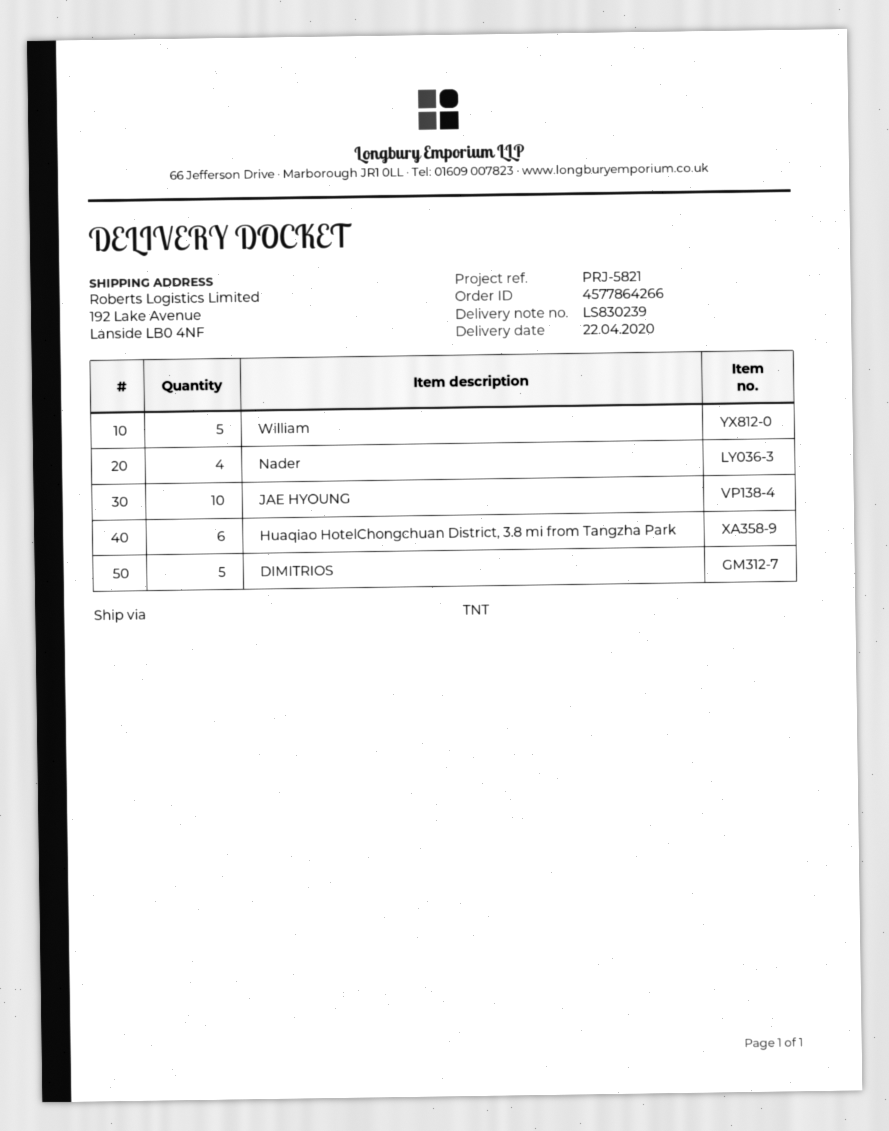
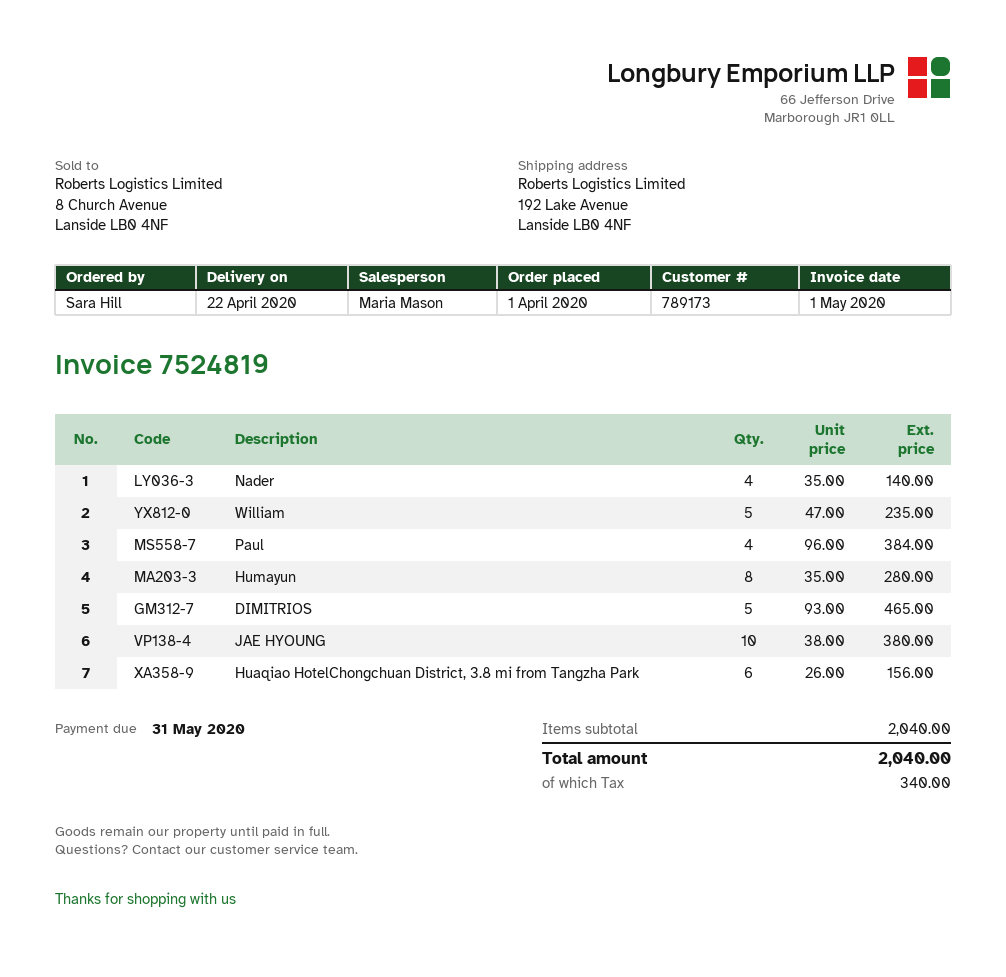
Paul: none -> 4
Humayun: none -> 8

